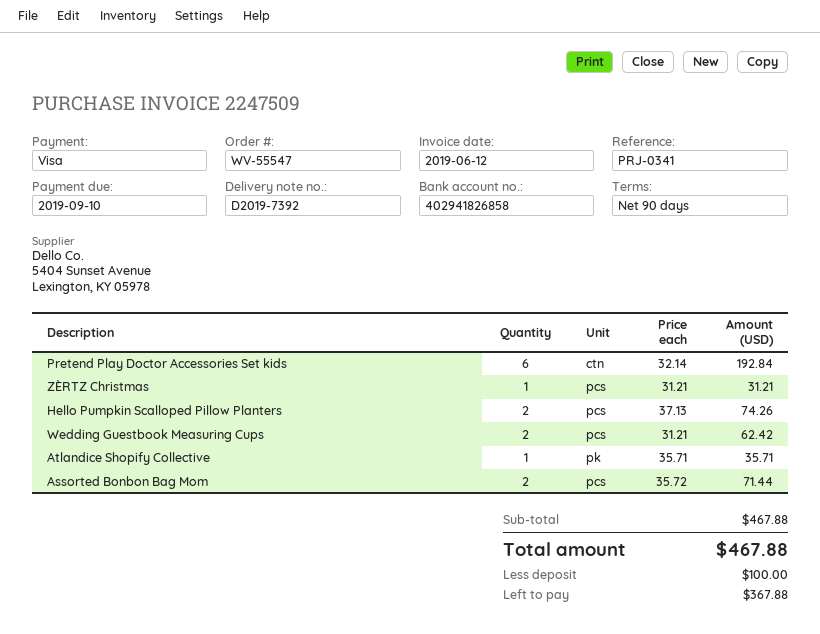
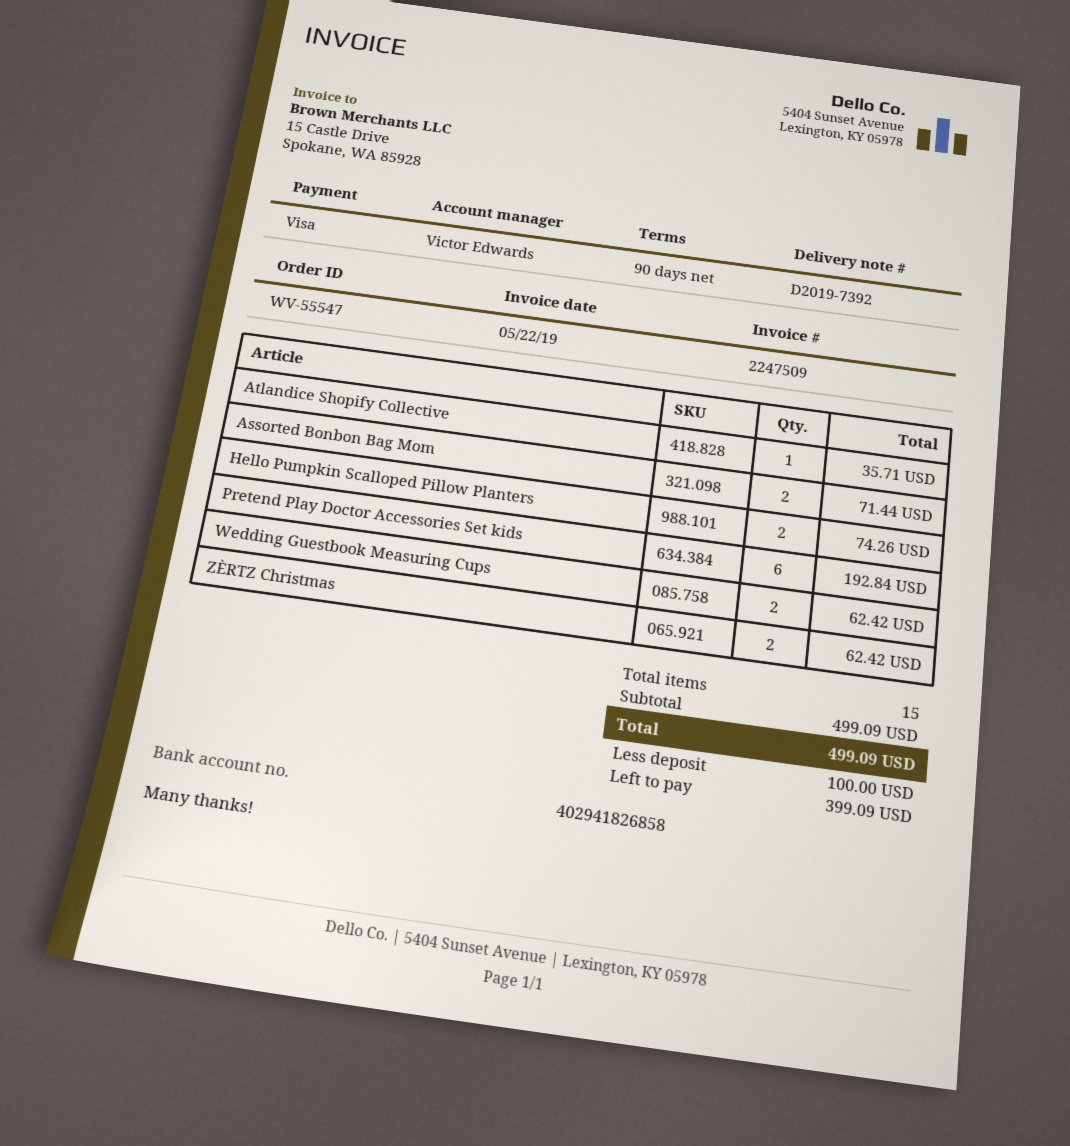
invoice date: 2019-06-12 -> 2019-05-22
ZÈRTZ Christmas: 1 for 31.21 -> 2 for 62.42
subtotal: 467.88 -> 499.09
total: 467.88 -> 499.09
balance: 367.88 -> 399.09

